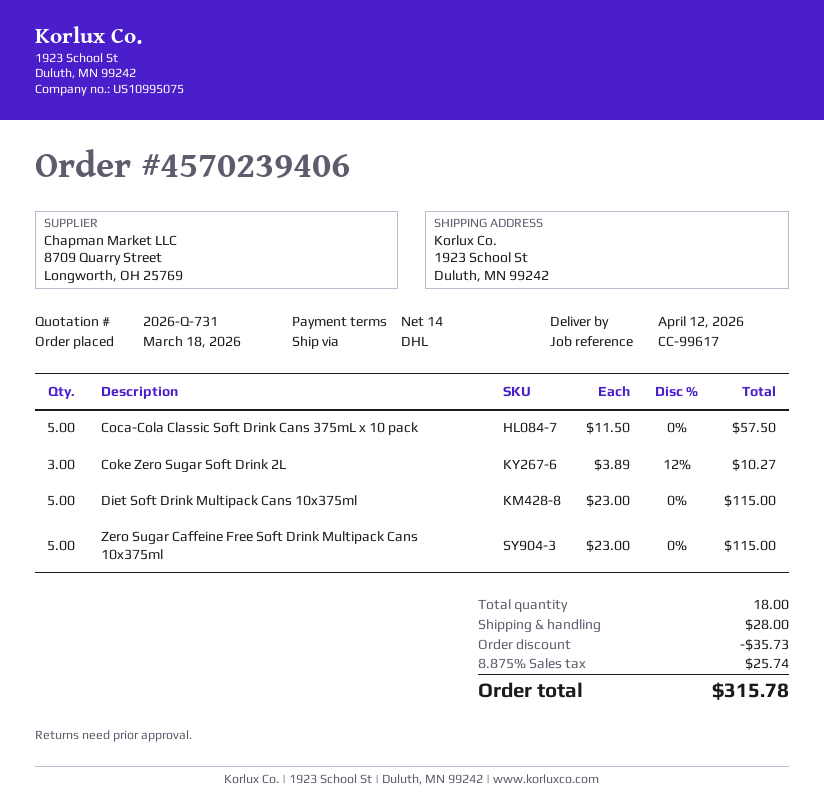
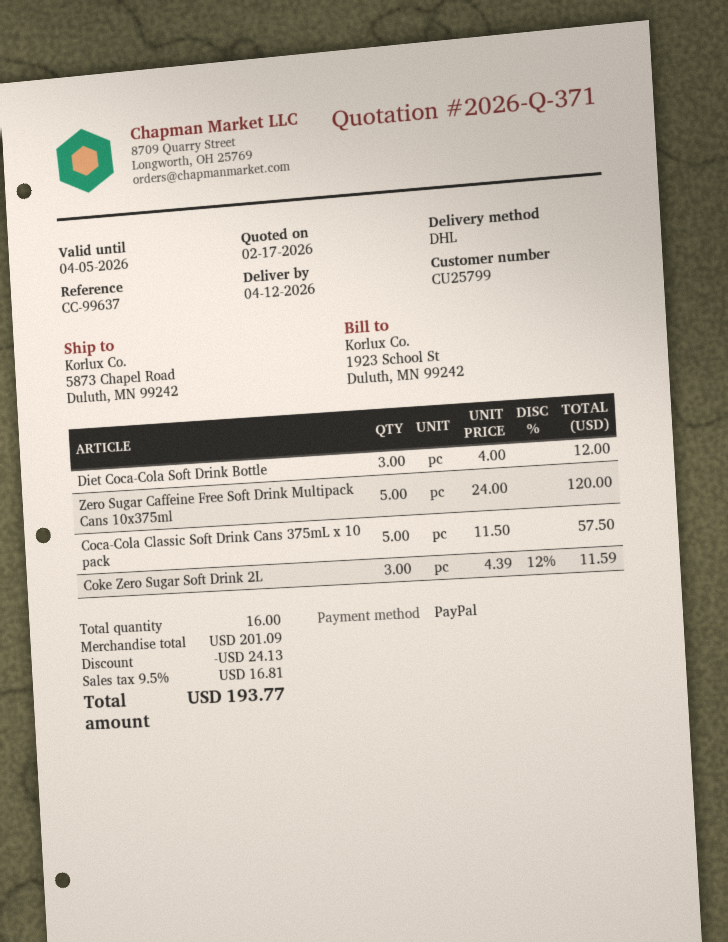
quote number: 2026-Q-731 -> 2026-Q-371
reference: CC-99617 -> CC-99637
ship to: 1923 School St, Duluth, MN 99242 -> 5873 Chapel Road, Duluth, MN 99242
Coke Zero Sugar Soft Drink 2L: 3 x 3.89 - 12% = 10.27 -> 3 x 4.39 - 12% = 11.59
Diet Soft Drink Multipack Cans 10x375ml: 5 x 23.00 = 115.00 -> none
Zero Sugar Caffeine Free Soft Drink Multipack Cans 10x375ml: 5 x 23.00 = 115.00 -> 5 x 24.00 = 120.00
Diet Coca-Cola Soft Drink Bottle: none -> 3 x 4.00 = 12.00
total quantity: 18 -> 16
discount: 35.73 -> 24.13
shipping: 28.00 -> none
tax: 8.875% = 25.74 -> 9.5% = 16.81
total: 315.78 -> 193.77

